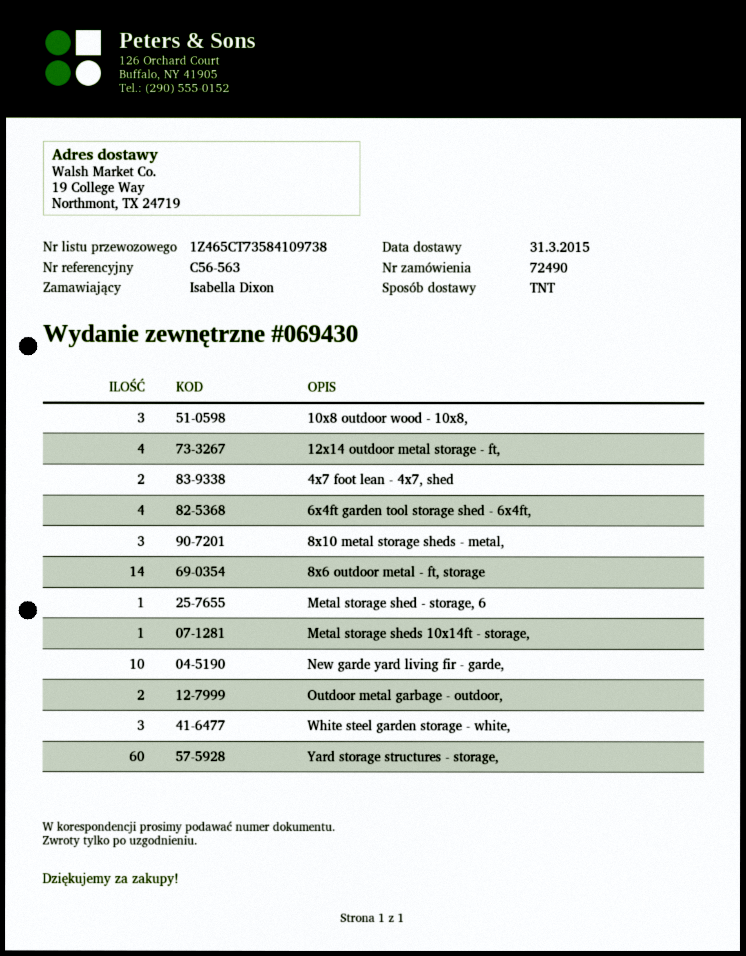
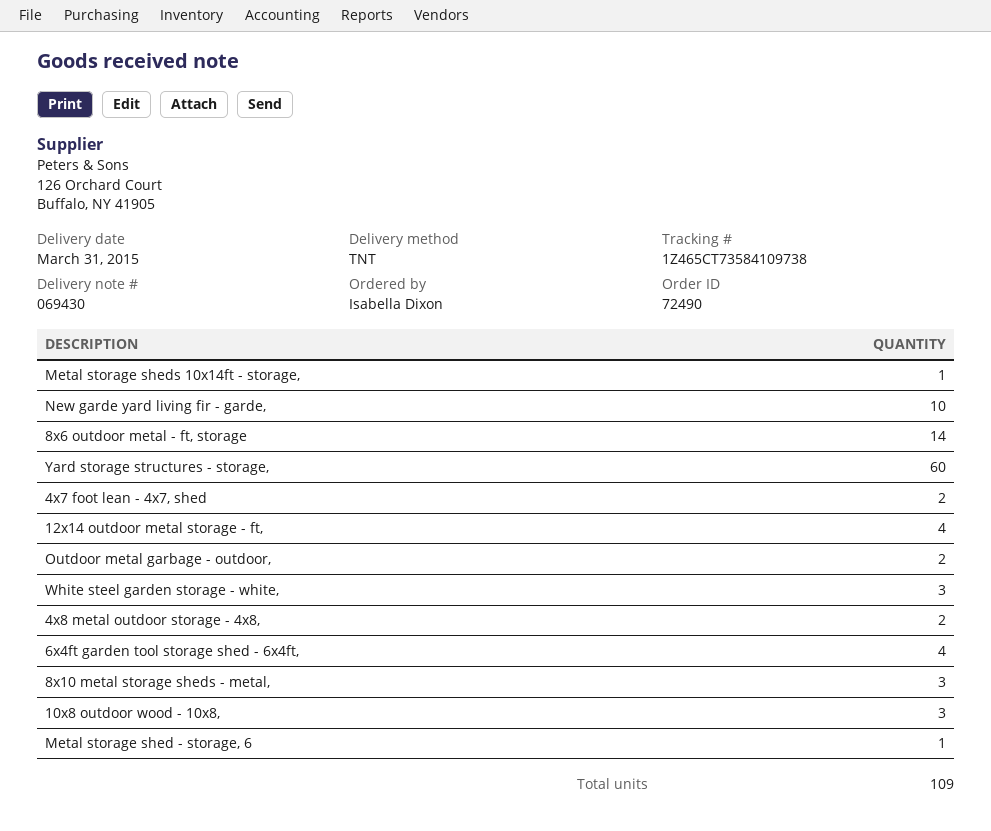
4x8 metal outdoor storage - 4x8,: none -> 2

